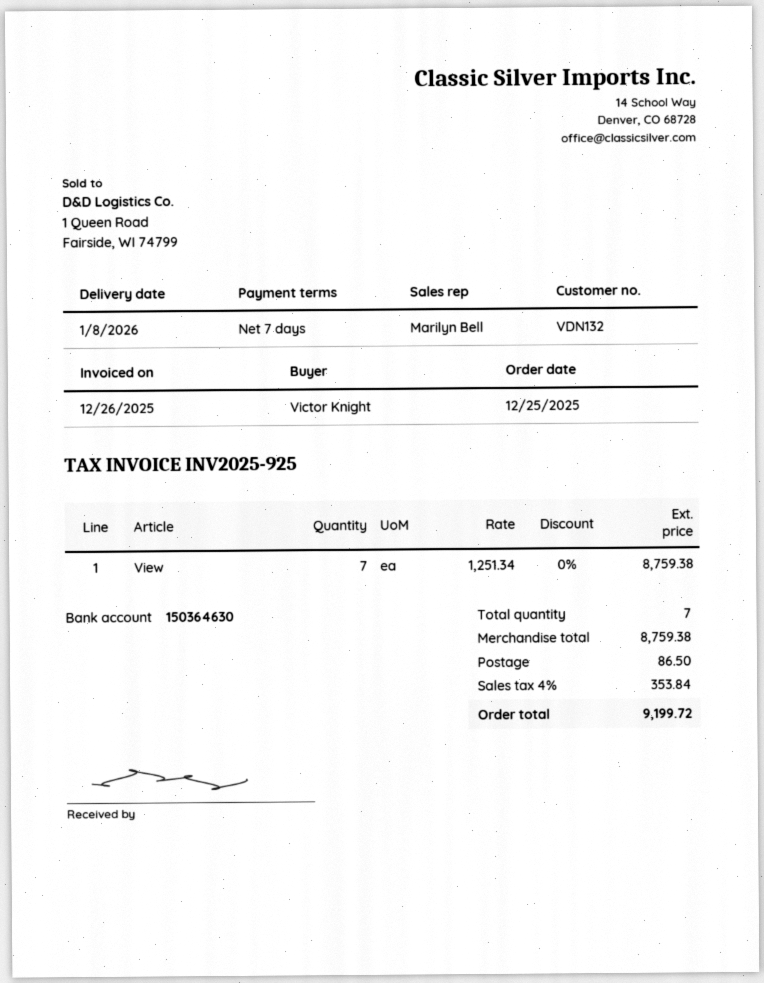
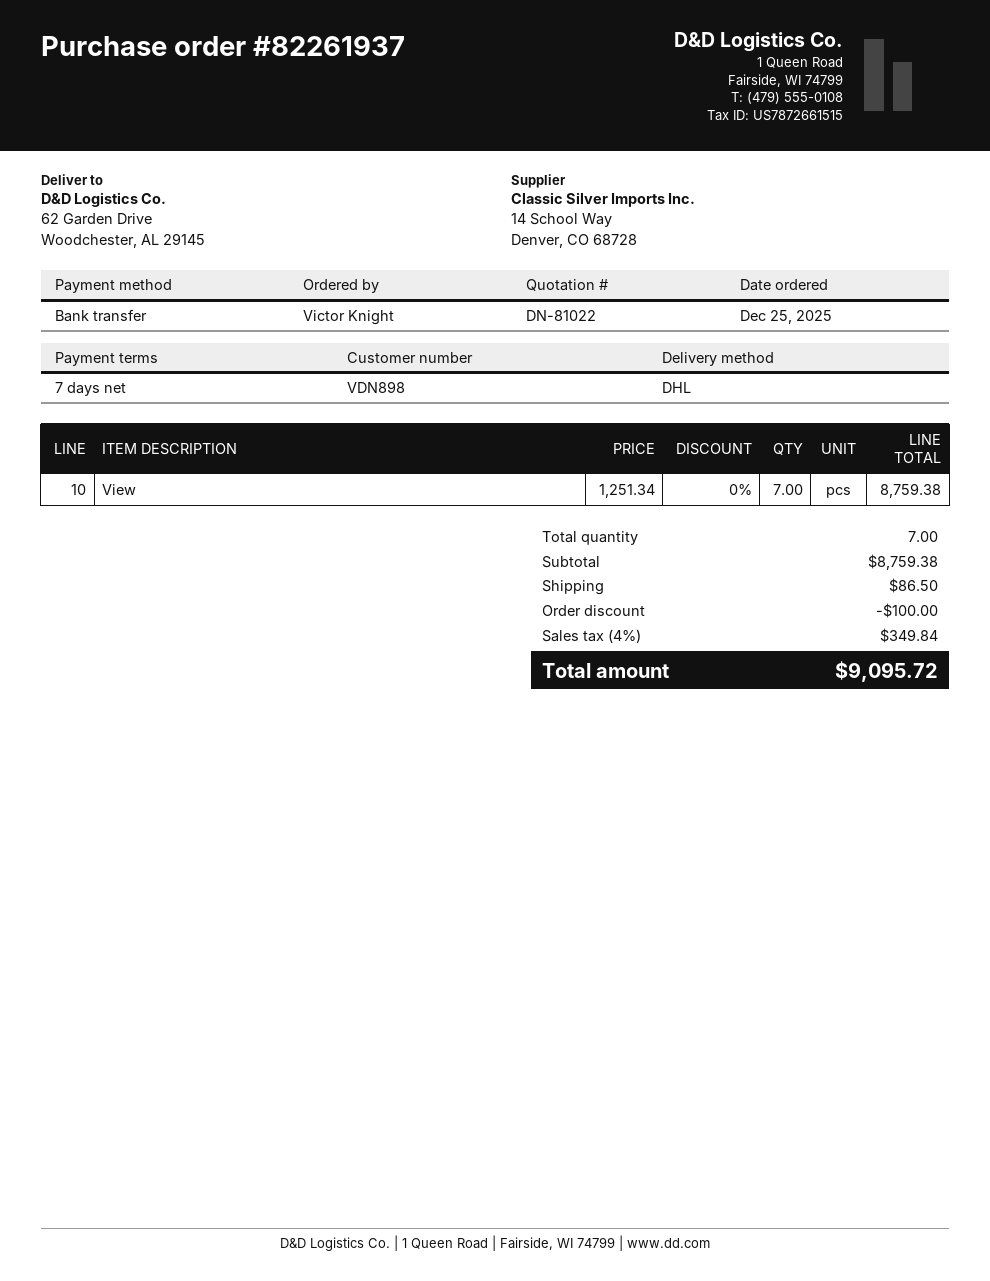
customer number: VDN132 -> VDN898
discount: none -> 100.00
tax: 4% = 353.84 -> 4% = 349.84
total: 9199.72 -> 9095.72

